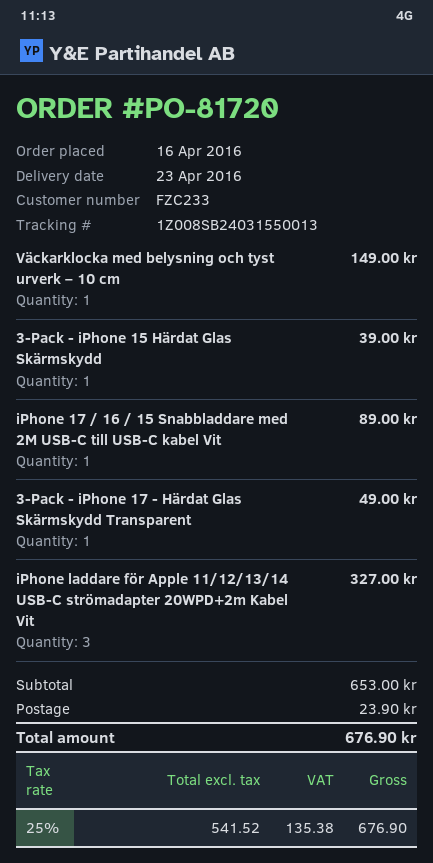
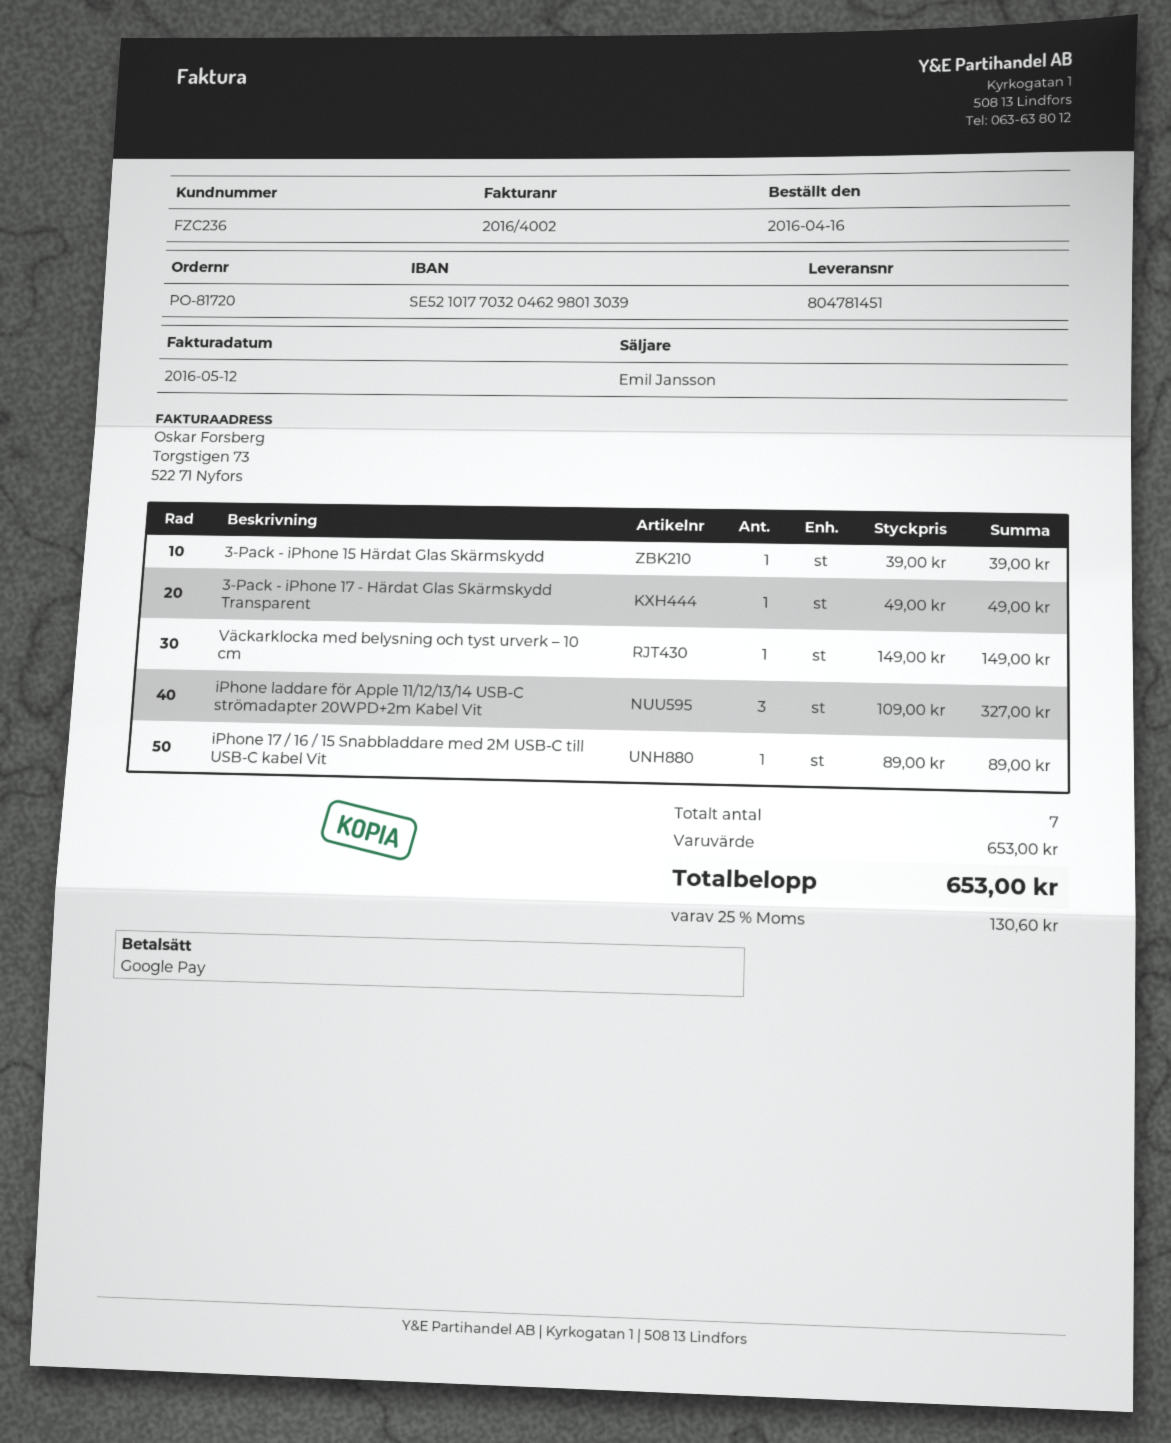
customer number: FZC233 -> FZC236
shipping: 23.90 -> none
tax: 25% = 135.38 -> 25% = 130.60
total: 676.90 -> 653.00

